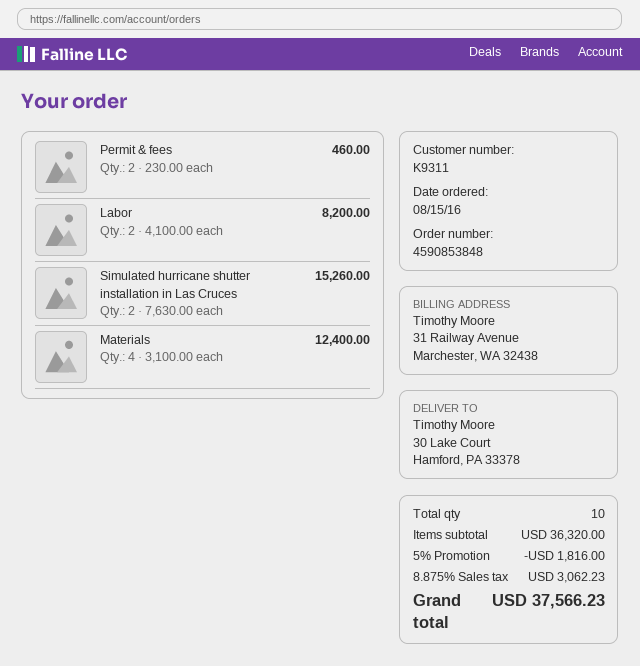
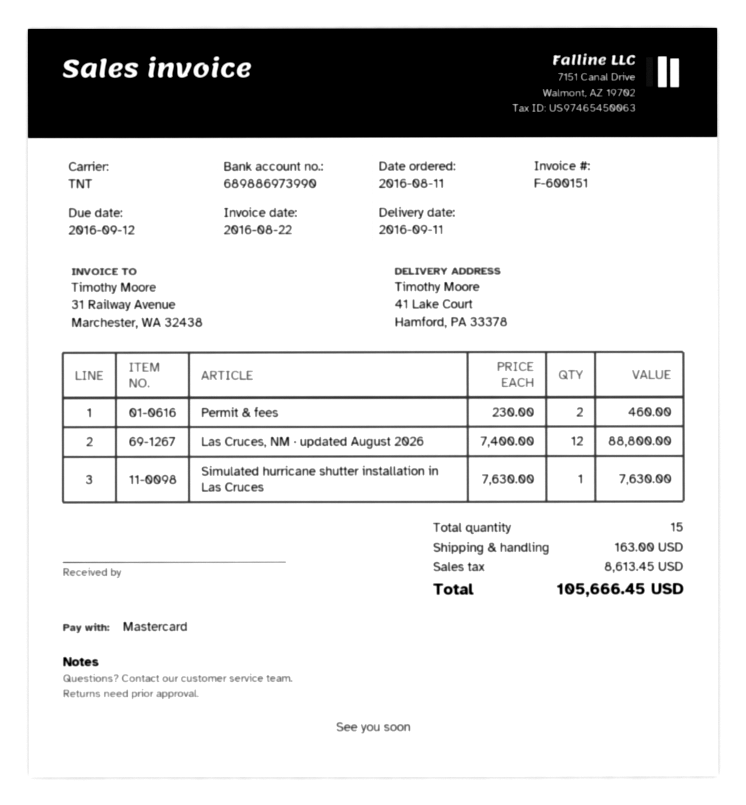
order date: 2016-08-15 -> 2016-08-11
ship to: 30 Lake Court, Hamford, PA 33378 -> 41 Lake Court, Hamford, PA 33378
Labor: 2 x 4100.00 = 8200.00 -> none
Simulated hurricane shutter installation in Las Cruces: 2 x 7630.00 = 15260.00 -> 1 x 7630.00 = 7630.00
Materials: 4 x 3100.00 = 12400.00 -> none
Las Cruces, NM · updated August 2026: none -> 12 x 7400.00 = 88800.00
total quantity: 10 -> 15
discount: 5% = 1816.00 -> none
shipping: none -> 163.00
tax: 3062.23 -> 8613.45
total: 37566.23 -> 105666.45

